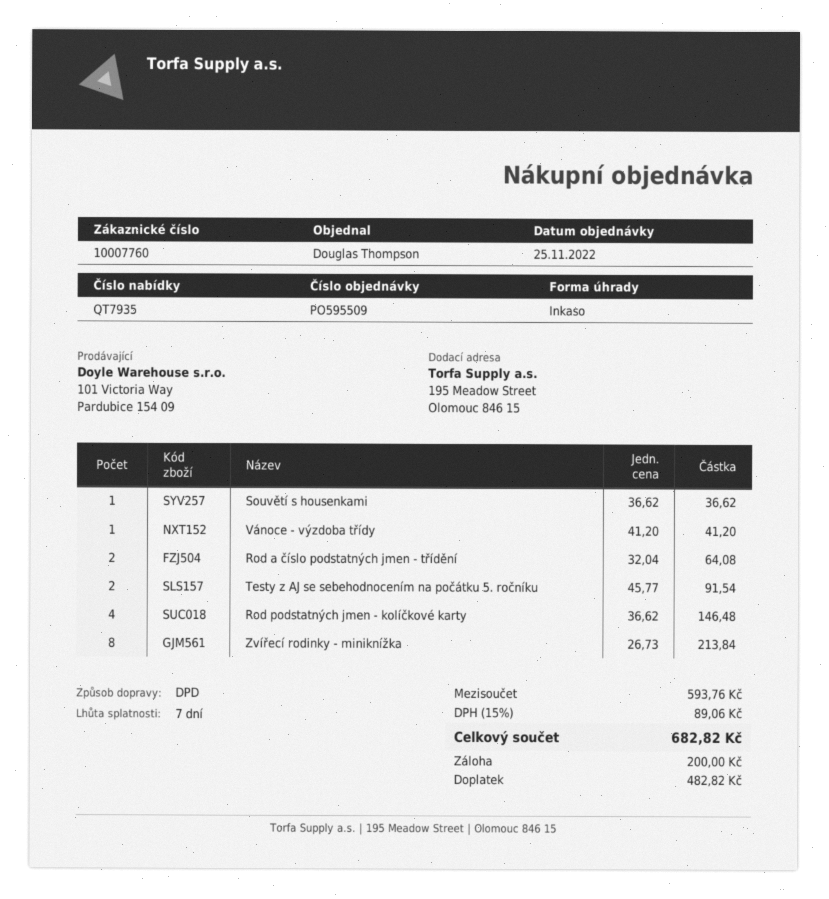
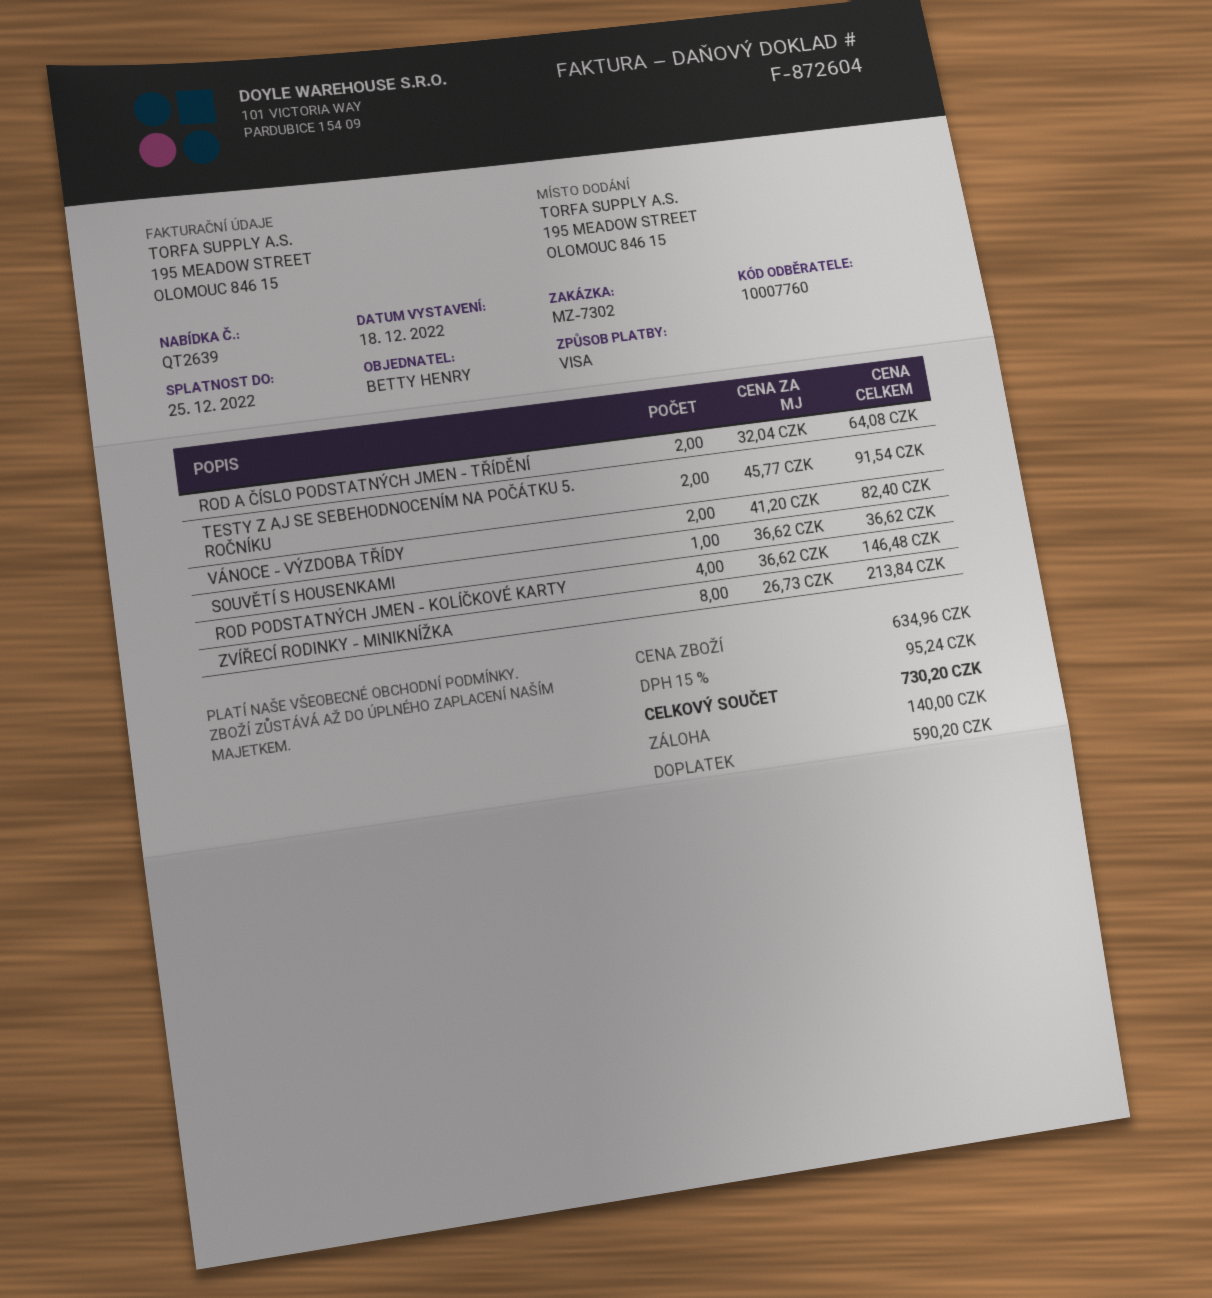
quote number: QT7935 -> QT2639
ordered by: Douglas Thompson -> BETTY HENRY
payment method: direct debit -> Visa
Vánoce - výzdoba třídy: 1 x 41.20 = 41.20 -> 2 x 41.20 = 82.40
subtotal: 593.76 -> 634.96
tax: 15% = 89.06 -> 15% = 95.24
total: 682.82 -> 730.20
deposit: 200.00 -> 140.00
balance: 482.82 -> 590.20

